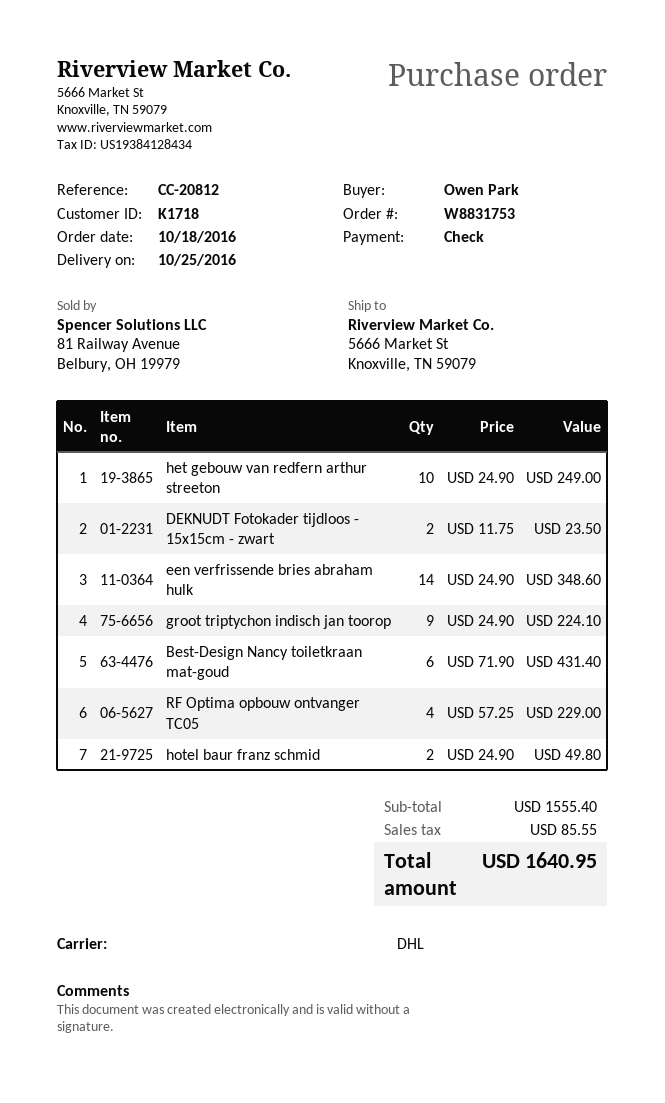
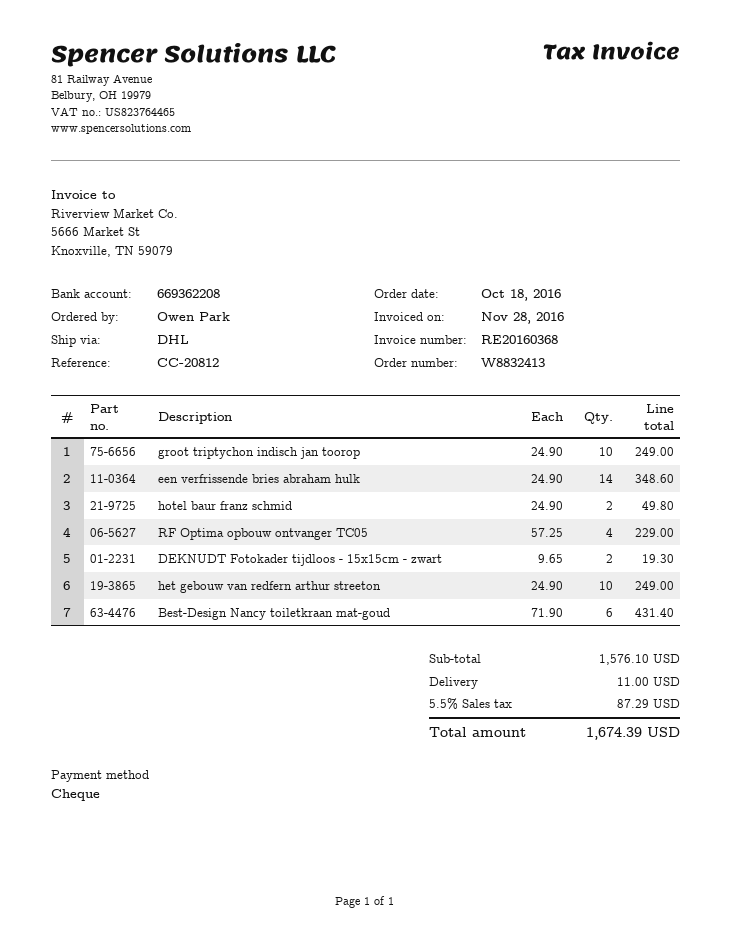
order number: W8831753 -> W8832413
DEKNUDT Fotokader tijdloos - 15x15cm - zwart: 2 x 11.75 = 23.50 -> 2 x 9.65 = 19.30
groot triptychon indisch jan toorop: 9 x 24.90 = 224.10 -> 10 x 24.90 = 249.00
subtotal: 1555.40 -> 1576.10
shipping: none -> 11.00
tax: 85.55 -> 87.29
total: 1640.95 -> 1674.39

